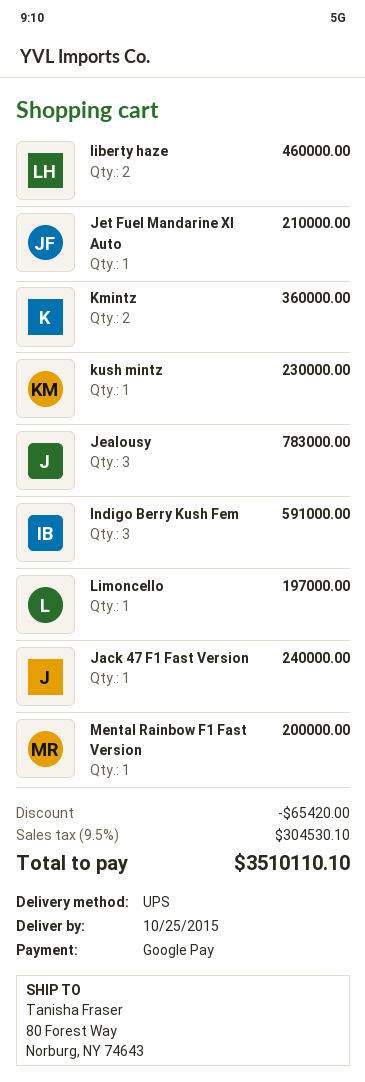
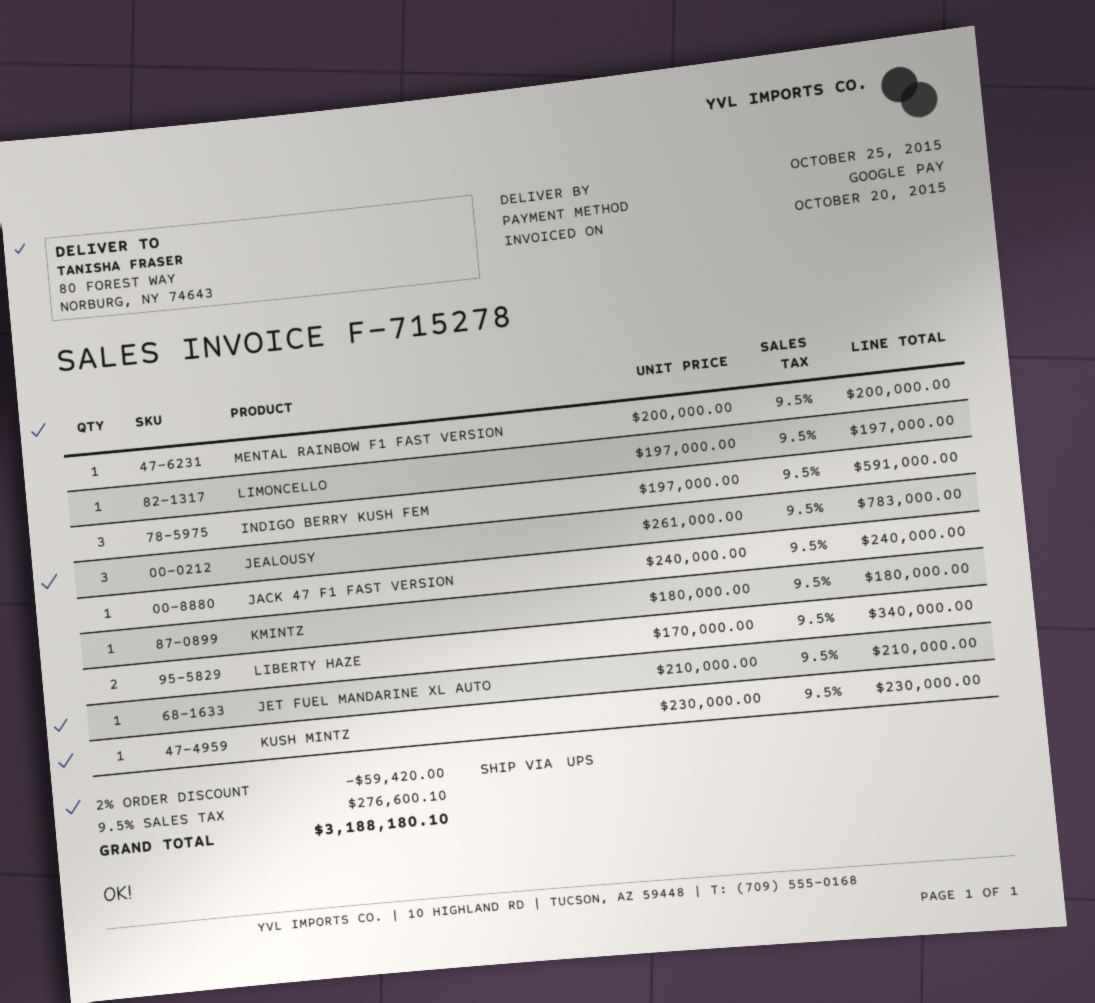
liberty haze: 2 for 460000.00 -> 2 for 340000.00
Kmintz: 2 for 360000.00 -> 1 for 180000.00
discount: 65420.00 -> 59420.00
tax: 9.5% = 304530.10 -> 9.5% = 276600.10
total: 3510110.10 -> 3188180.10

